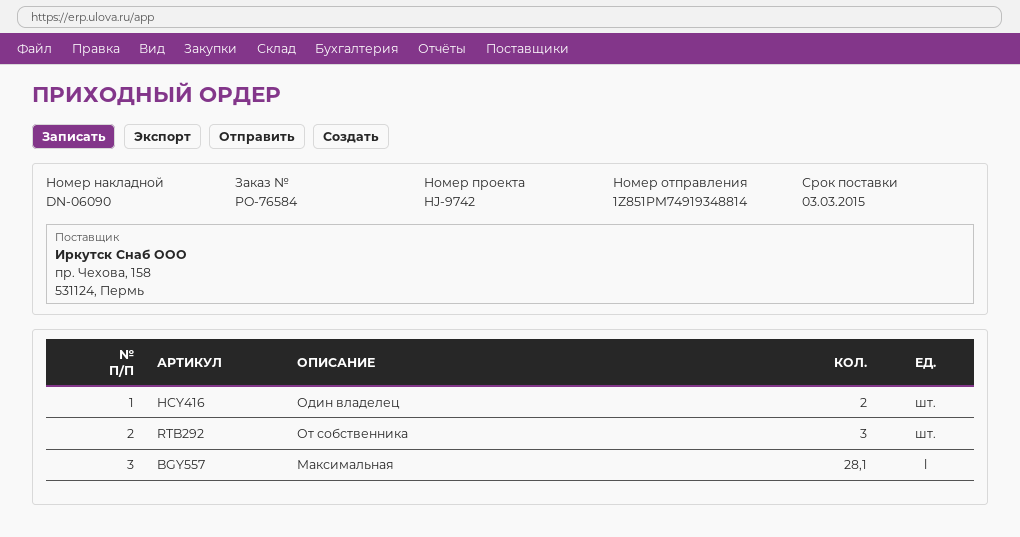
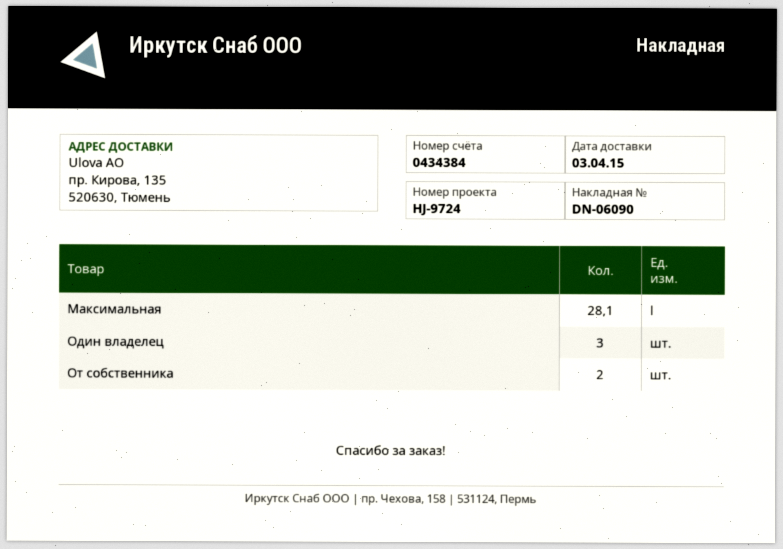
delivery date: 2015-03-03 -> 2015-04-03
reference: HJ-9742 -> HJ-9724
Один владелец: 2 -> 3
От собственника: 3 -> 2

